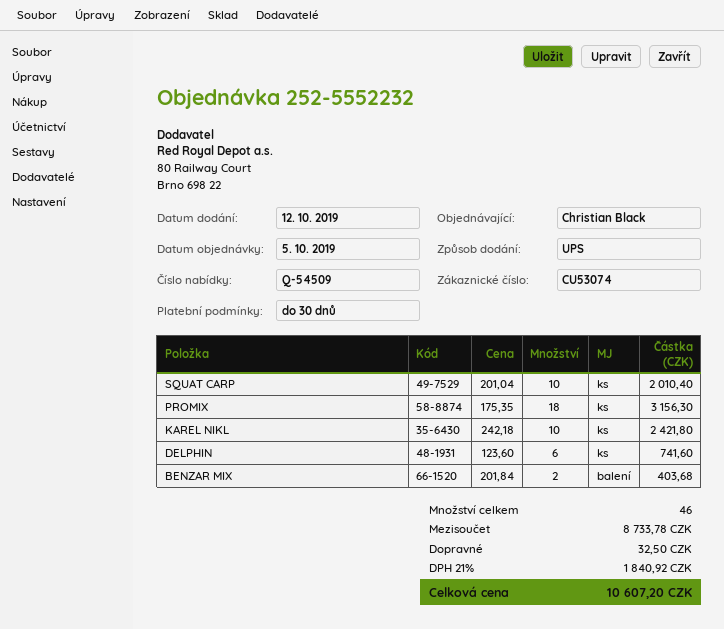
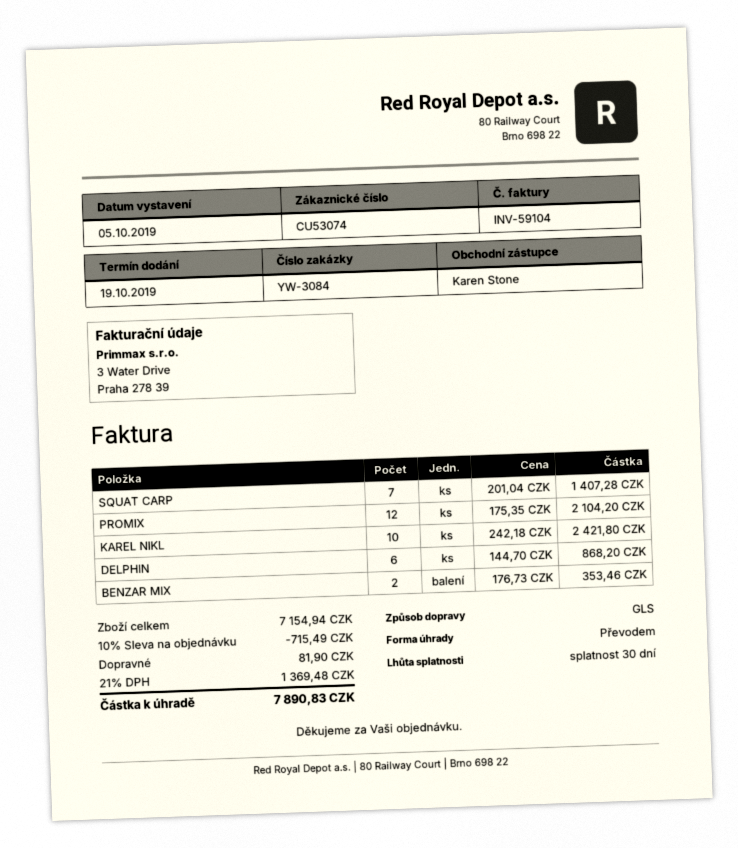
delivery date: 2019-10-12 -> 2019-10-19
shipping method: UPS -> GLS
SQUAT CARP: 10 x 201.04 = 2010.40 -> 7 x 201.04 = 1407.28
PROMIX: 18 x 175.35 = 3156.30 -> 12 x 175.35 = 2104.20
DELPHIN: 6 x 123.60 = 741.60 -> 6 x 144.70 = 868.20
BENZAR MIX: 2 x 201.84 = 403.68 -> 2 x 176.73 = 353.46
subtotal: 8733.78 -> 7154.94
discount: none -> 10% = 715.49
shipping: 32.50 -> 81.90
tax: 21% = 1840.92 -> 21% = 1369.48
total: 10607.20 -> 7890.83

